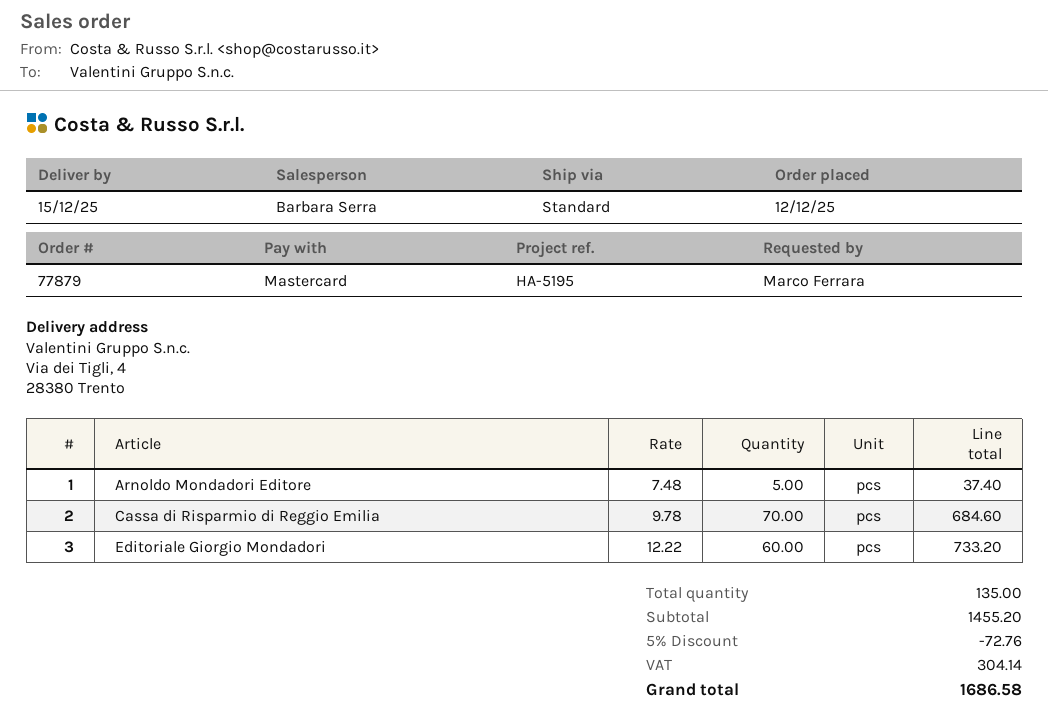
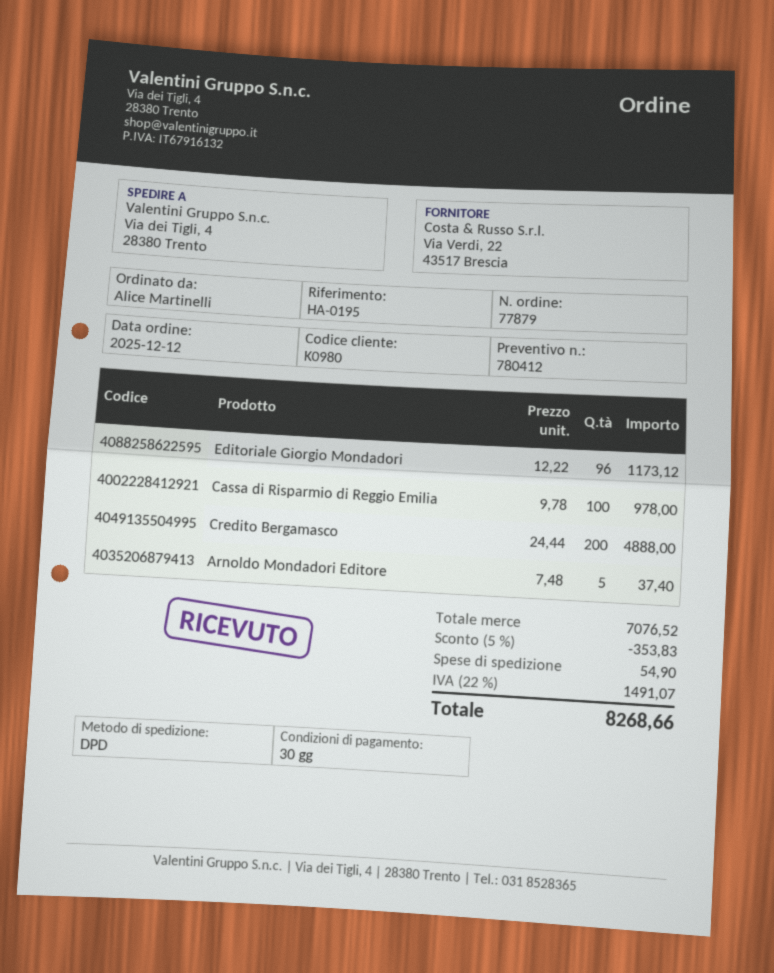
reference: HA-5195 -> HA-0195
ordered by: Marco Ferrara -> Alice Martinelli
shipping method: standard -> DPD
Cassa di Risparmio di Reggio Emilia: 70 x 9.78 = 684.60 -> 100 x 9.78 = 978.00
Editoriale Giorgio Mondadori: 60 x 12.22 = 733.20 -> 96 x 12.22 = 1173.12
Credito Bergamasco: none -> 200 x 24.44 = 4888.00
subtotal: 1455.20 -> 7076.52
discount: 5% = 72.76 -> 5% = 353.83
shipping: none -> 54.90
tax: 304.14 -> 1491.07
total: 1686.58 -> 8268.66

